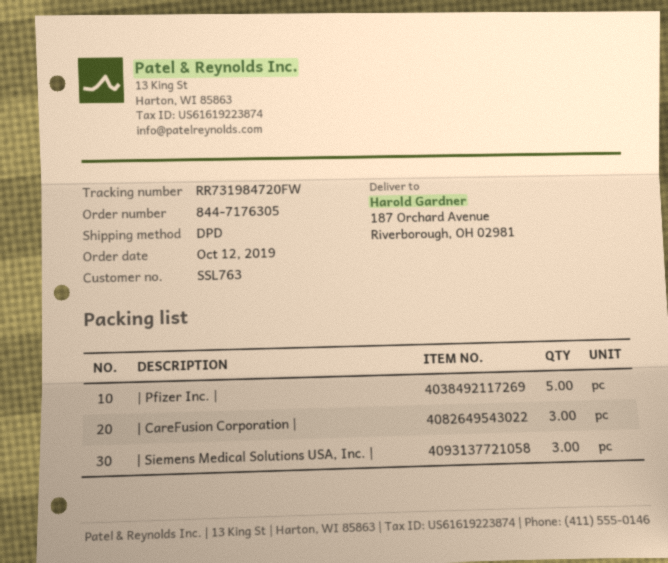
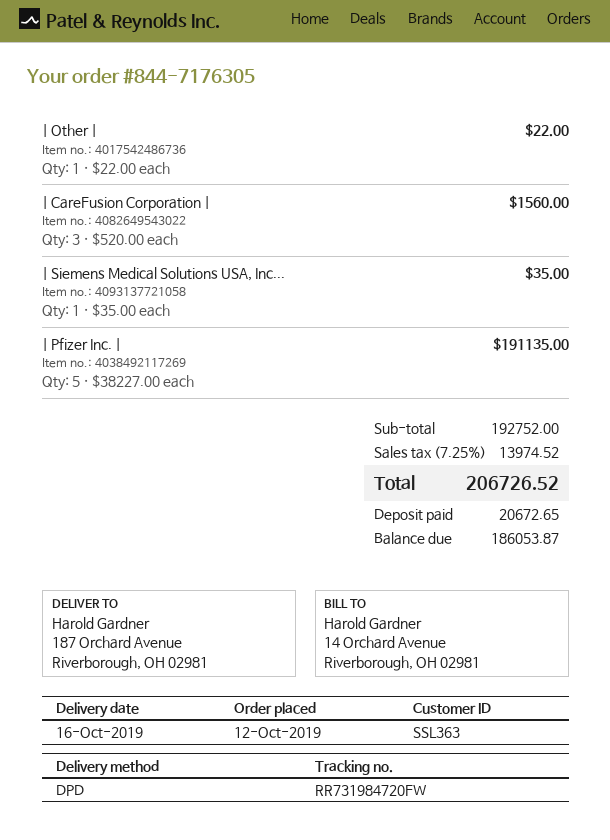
customer number: SSL763 -> SSL363
| Siemens Medical Solutions USA, Inc. |: 3 -> 1
| Other |: none -> 1

